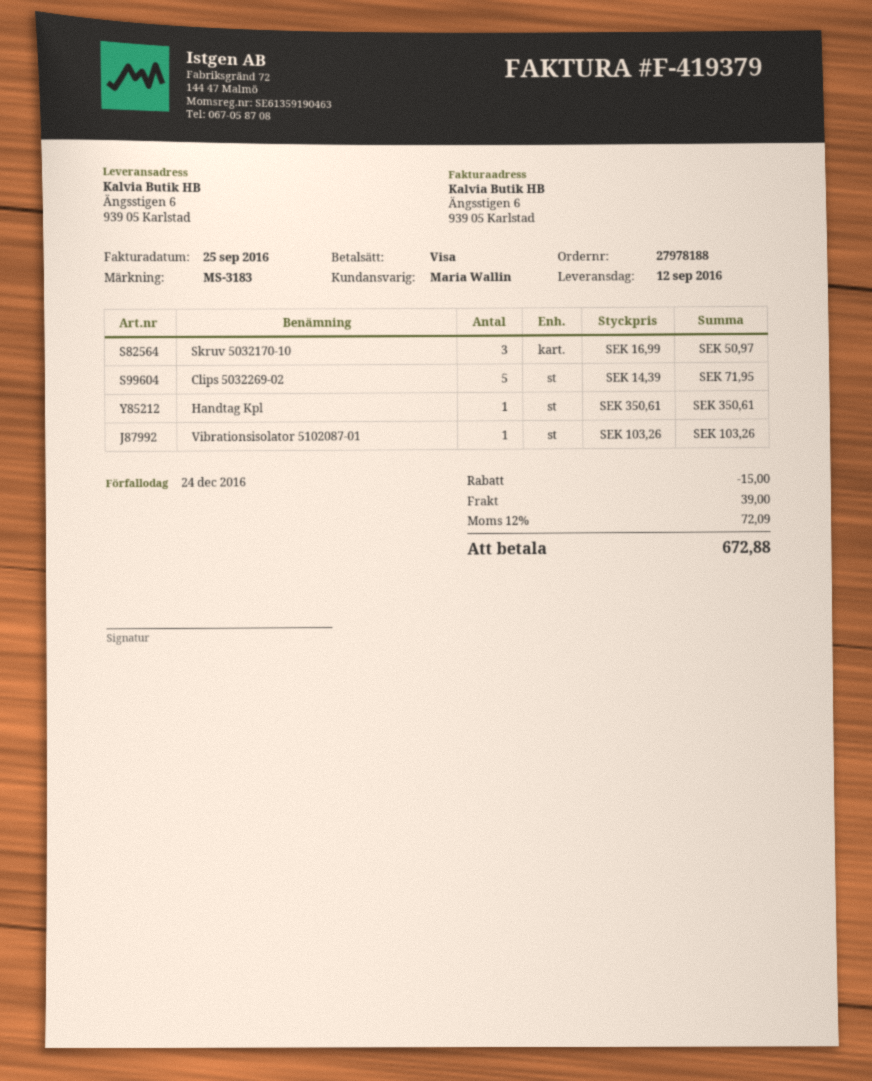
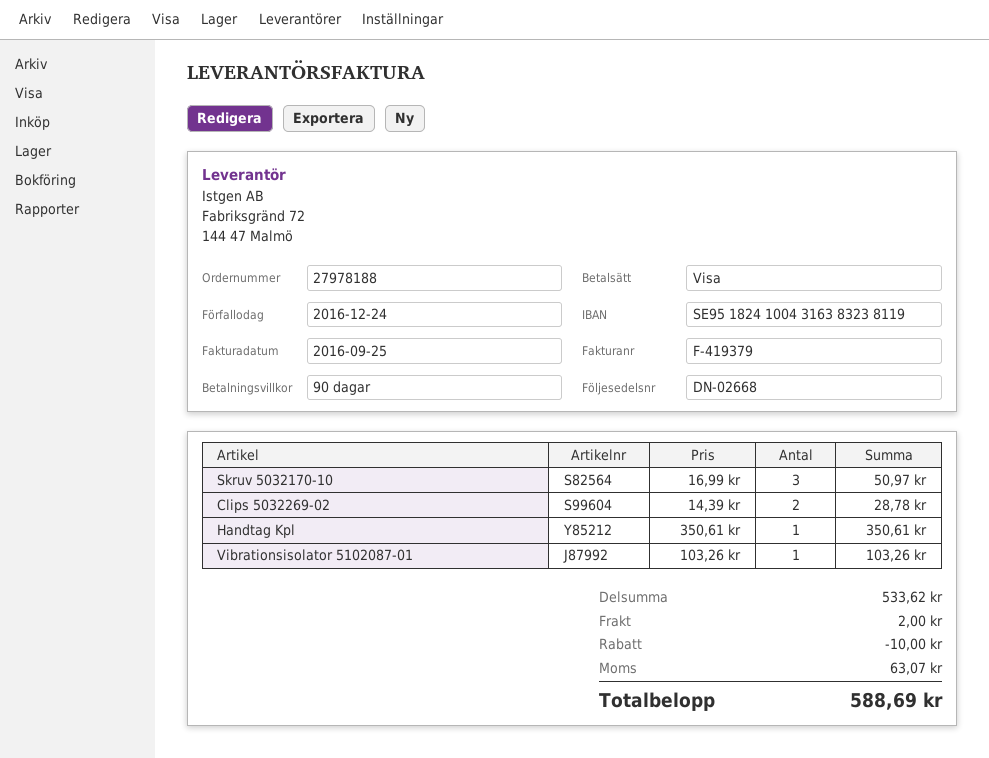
Clips 5032269-02: 5 x 14.39 = 71.95 -> 2 x 14.39 = 28.78
discount: 15.00 -> 10.00
shipping: 39.00 -> 2.00
tax: 72.09 -> 63.07
total: 672.88 -> 588.69

